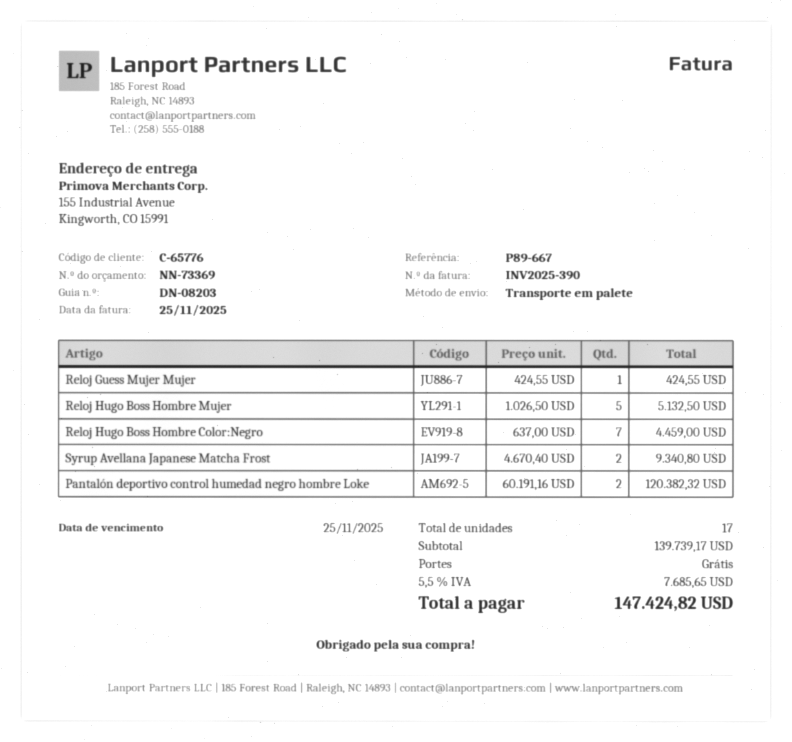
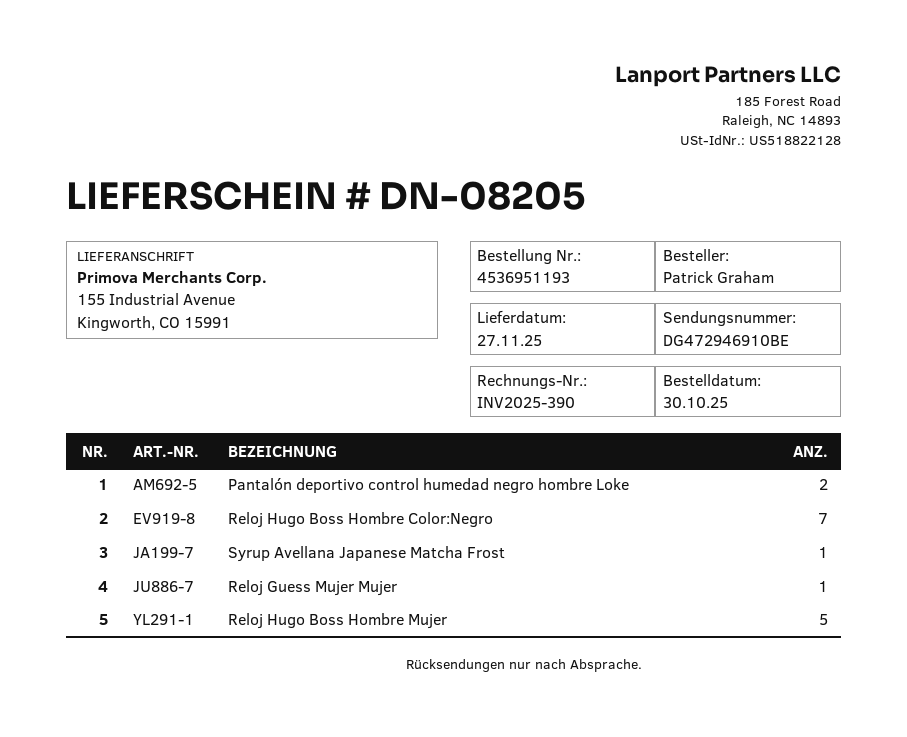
delivery note number: DN-08203 -> DN-08205
Syrup Avellana Japanese Matcha Frost: 2 -> 1

